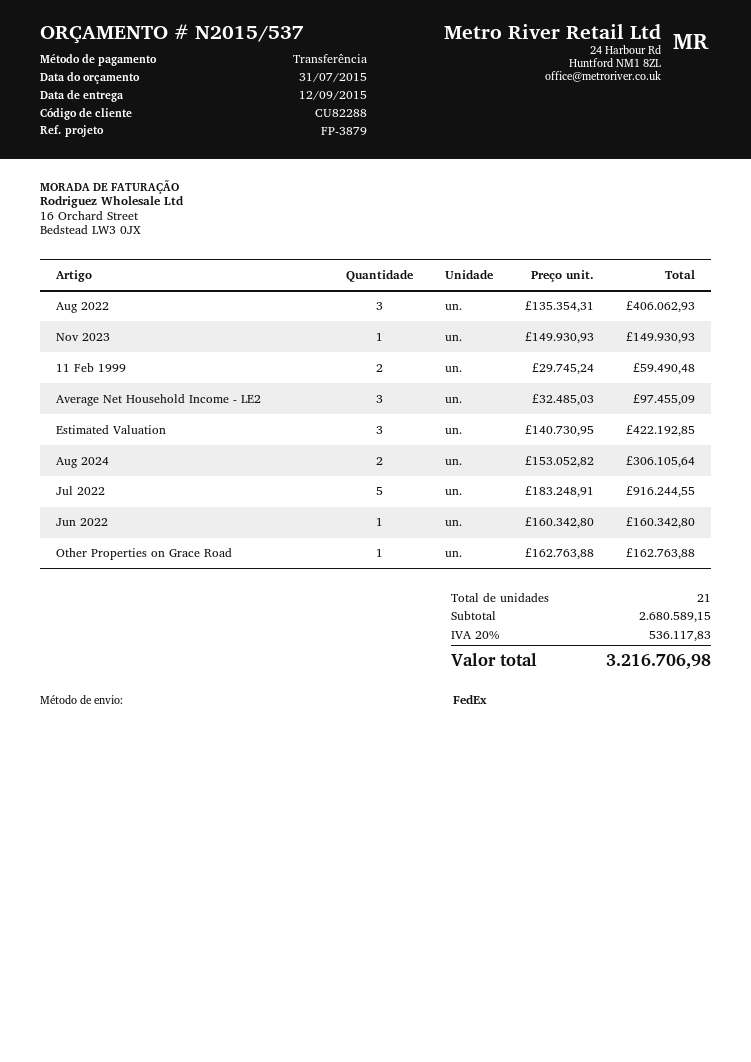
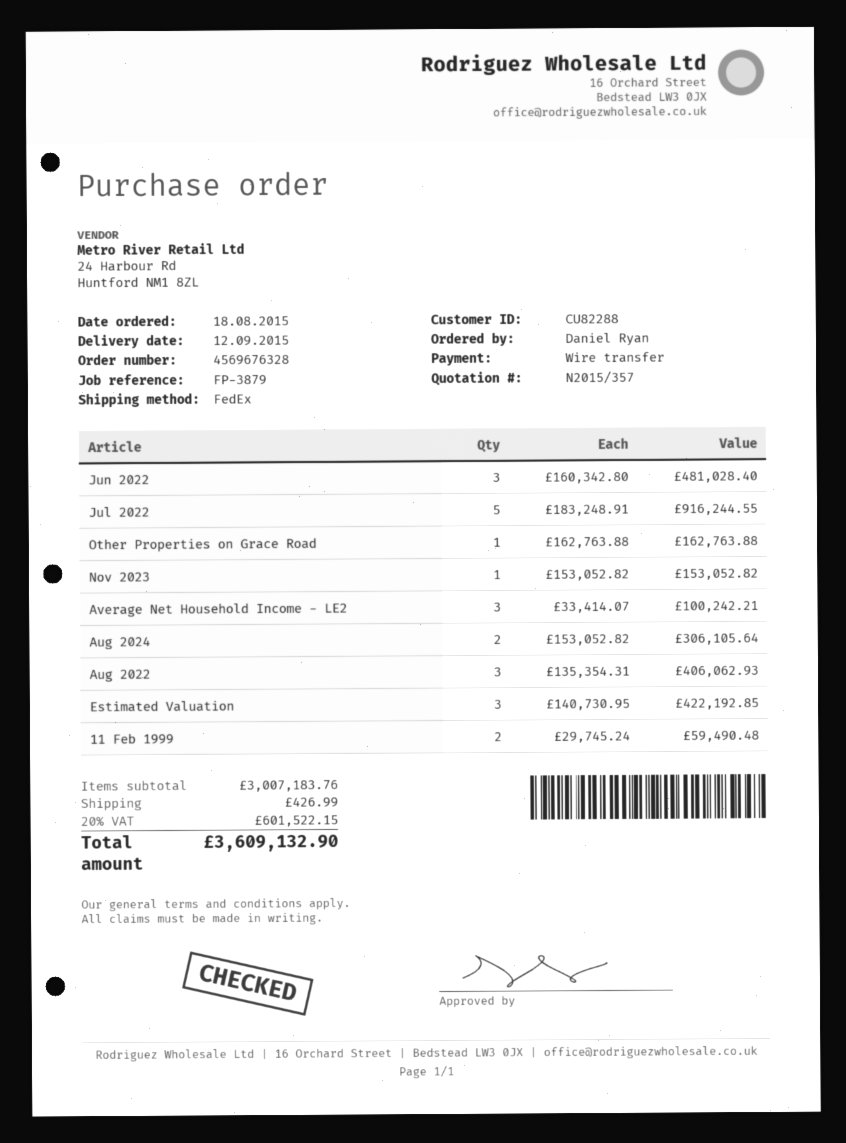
quote number: N2015/537 -> N2015/357
Nov 2023: 1 x 149930.93 = 149930.93 -> 1 x 153052.82 = 153052.82
Average Net Household Income - LE2: 3 x 32485.03 = 97455.09 -> 3 x 33414.07 = 100242.21
Jun 2022: 1 x 160342.80 = 160342.80 -> 3 x 160342.80 = 481028.40
subtotal: 2680589.15 -> 3007183.76
shipping: none -> 426.99
tax: 20% = 536117.83 -> 20% = 601522.15
total: 3216706.98 -> 3609132.90

